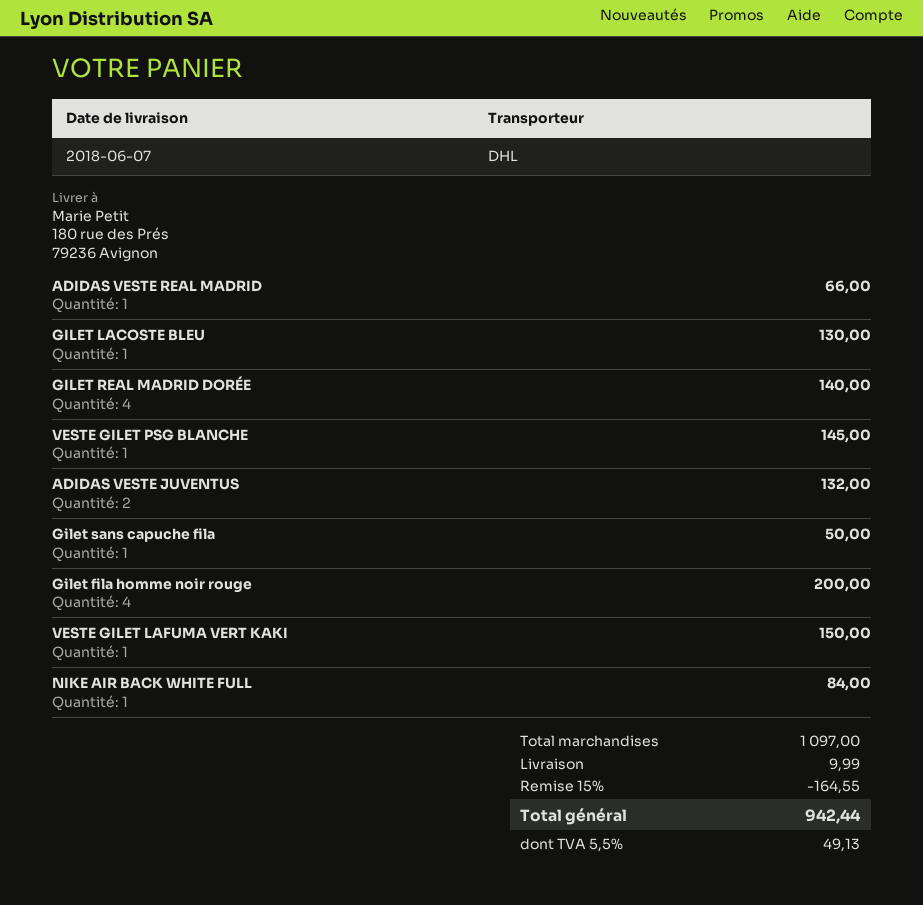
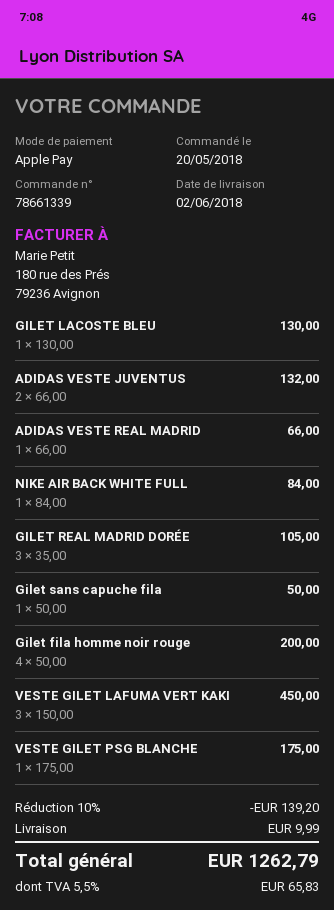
delivery date: 2018-06-07 -> 2018-06-02
GILET REAL MADRID DORÉE: 4 for 140.00 -> 3 for 105.00
VESTE GILET PSG BLANCHE: 1 for 145.00 -> 1 for 175.00
VESTE GILET LAFUMA VERT KAKI: 1 for 150.00 -> 3 for 450.00
discount: 15% = 164.55 -> 10% = 139.20
tax: 5.5% = 49.13 -> 5.5% = 65.83
total: 942.44 -> 1262.79

